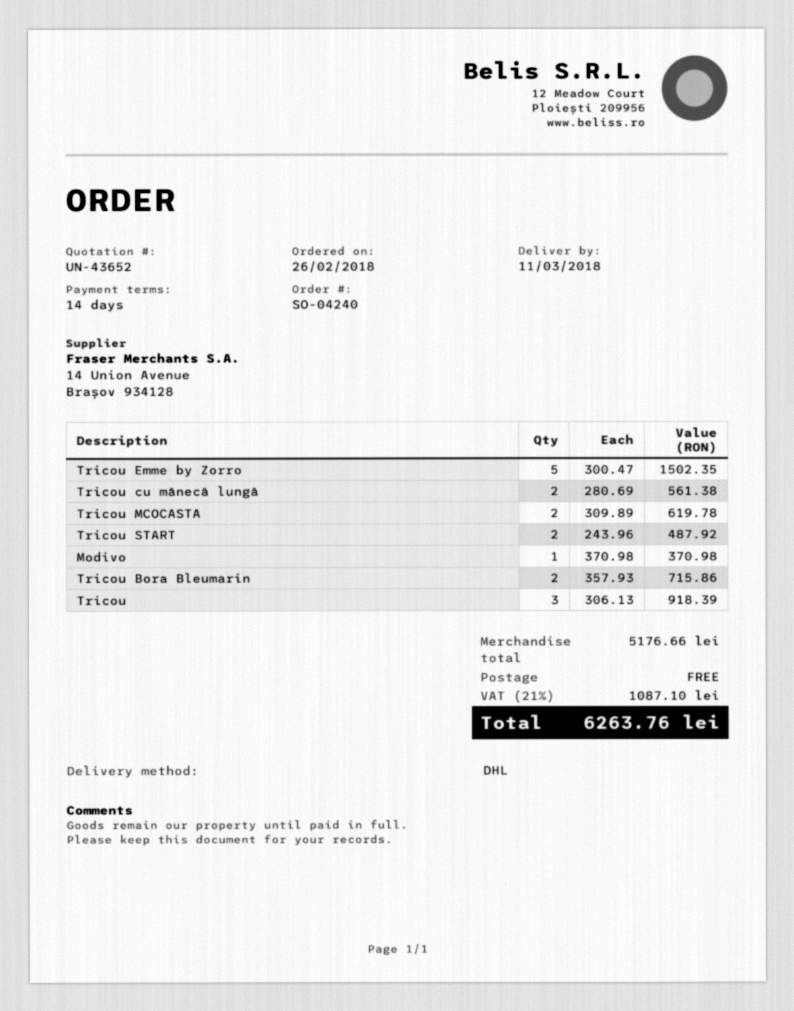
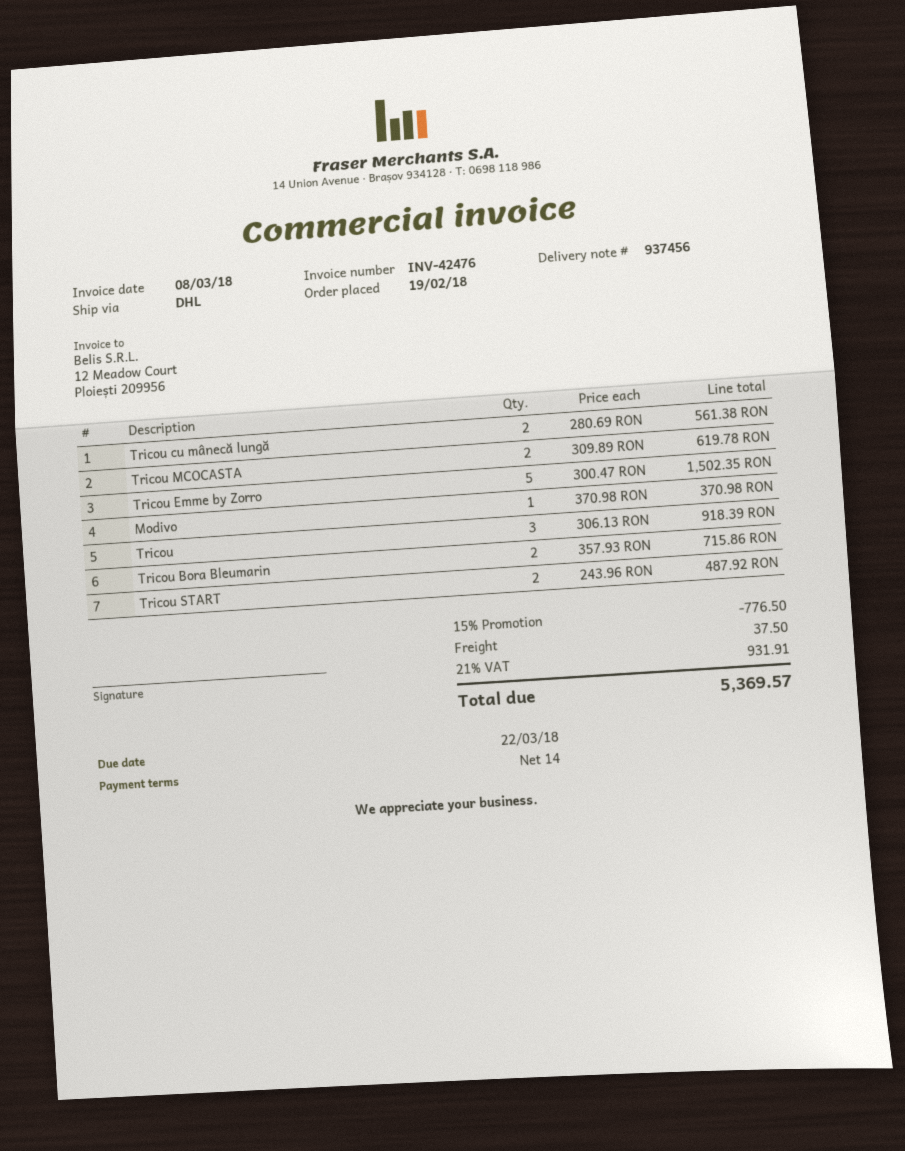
order date: 2018-02-26 -> 2018-02-19
discount: none -> 15% = 776.50
shipping: 0.00 -> 37.50
tax: 21% = 1087.10 -> 21% = 931.91
total: 6263.76 -> 5369.57

